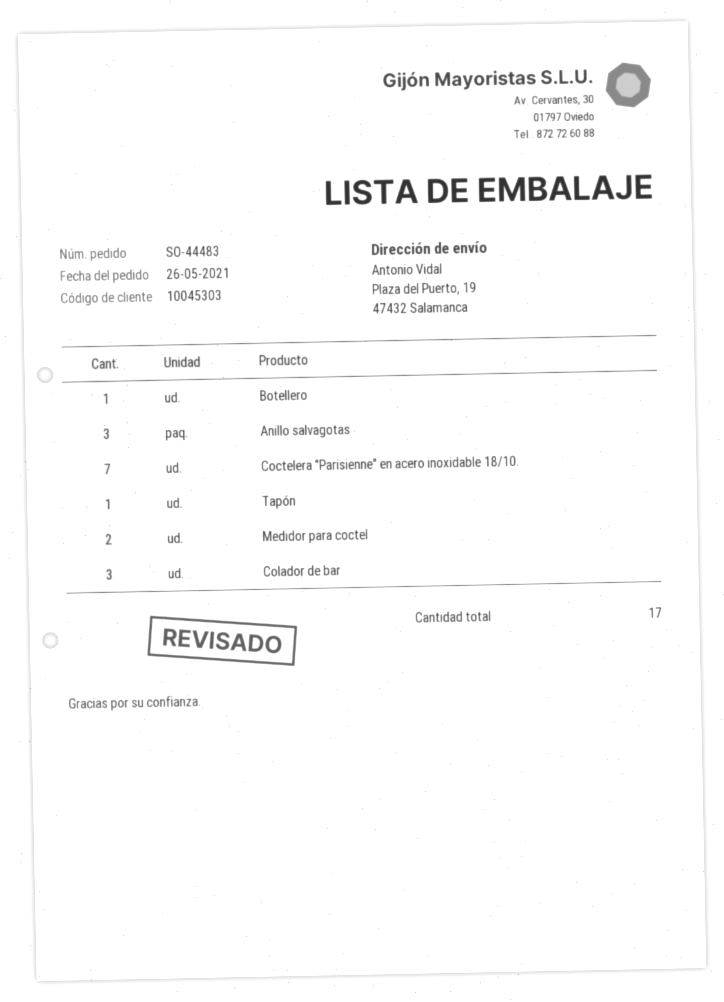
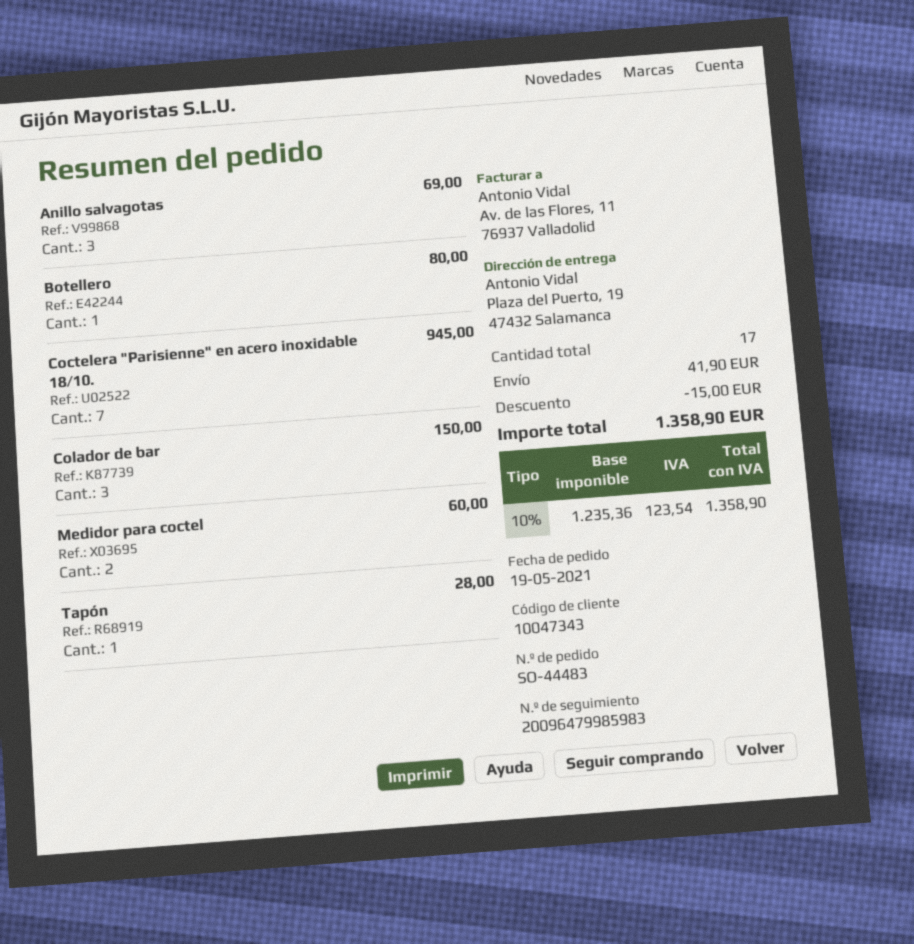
order date: 2021-05-26 -> 2021-05-19
customer number: 10045303 -> 10047343

